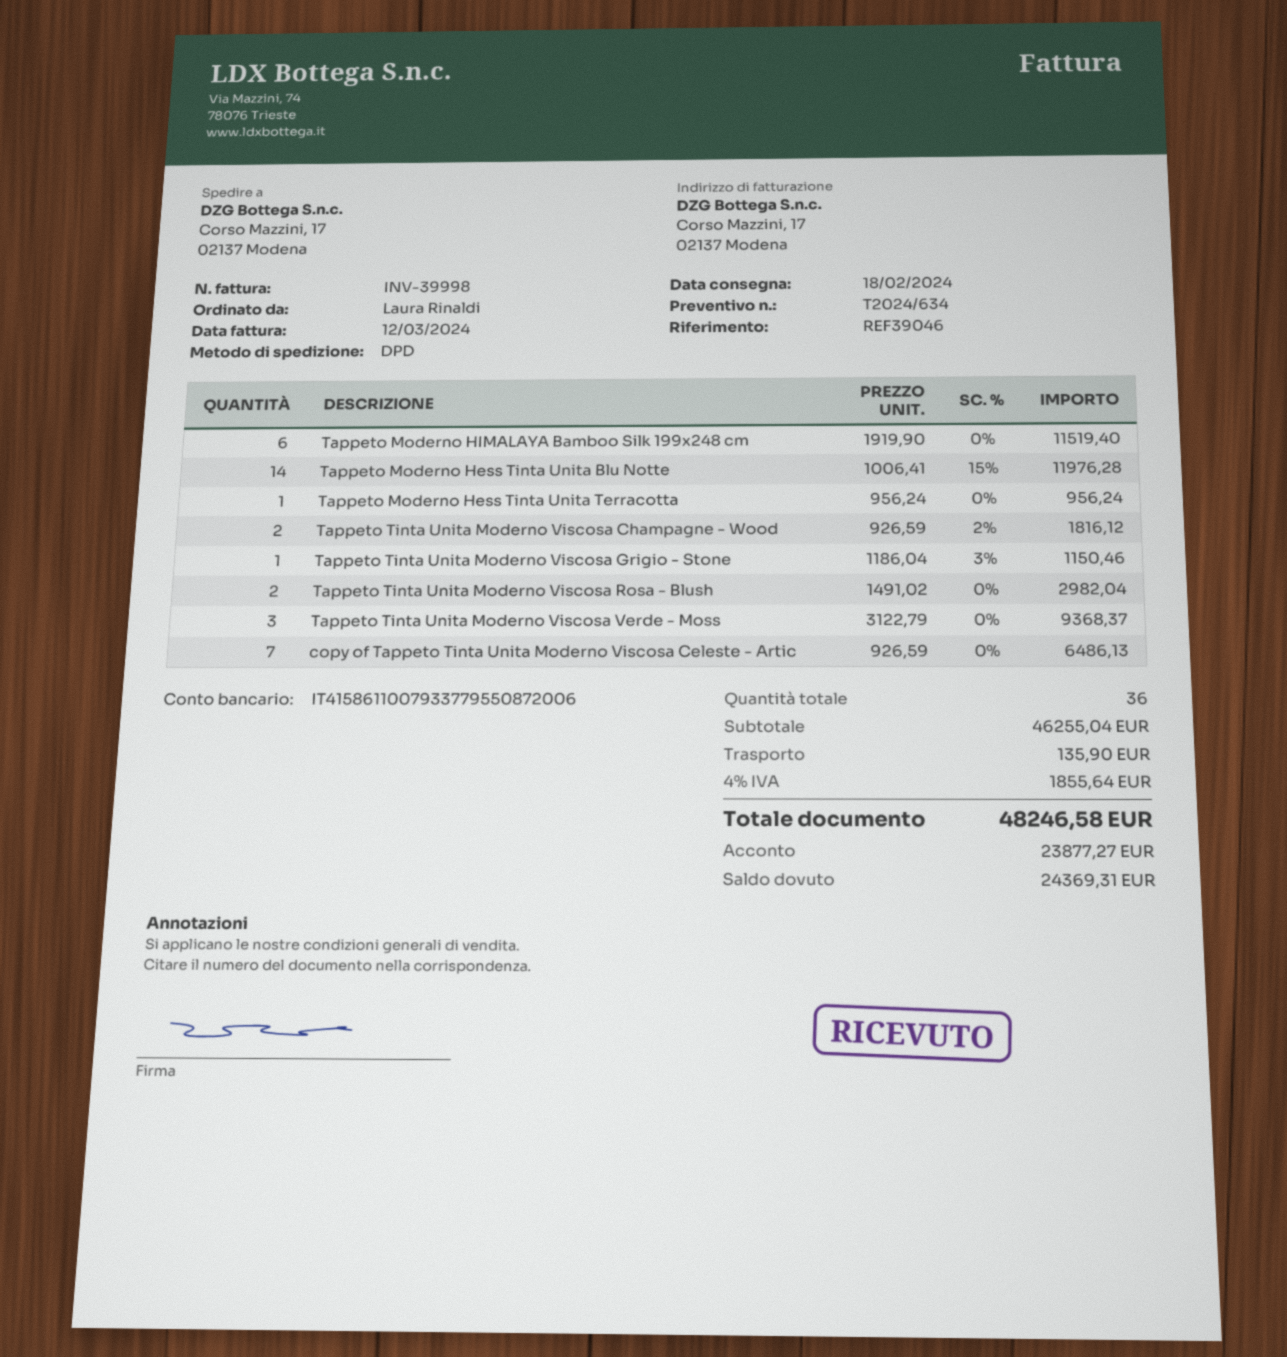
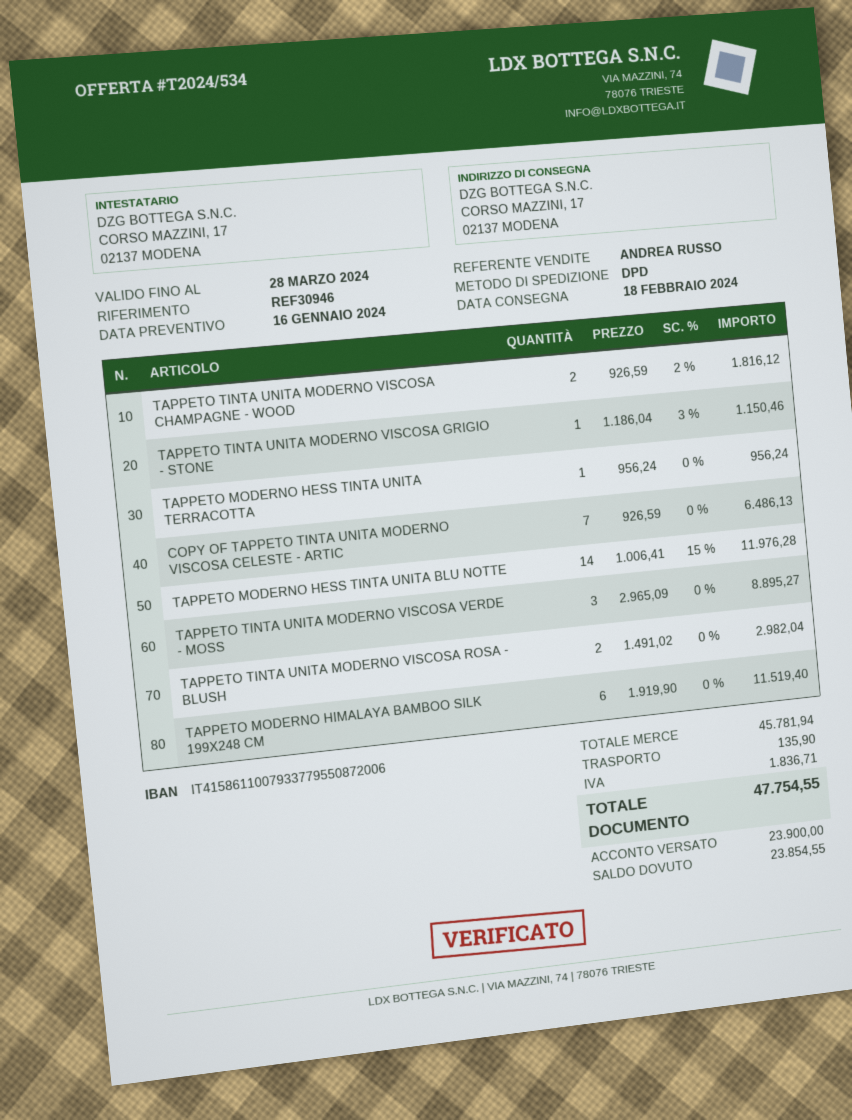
quote number: T2024/634 -> T2024/534
reference: REF39046 -> REF30946
Tappeto Tinta Unita Moderno Viscosa Verde - Moss: 3 x 3122.79 = 9368.37 -> 3 x 2965.09 = 8895.27
subtotal: 46255.04 -> 45781.94
tax: 1855.64 -> 1836.71
total: 48246.58 -> 47754.55
deposit: 23877.27 -> 23900.00
balance: 24369.31 -> 23854.55

